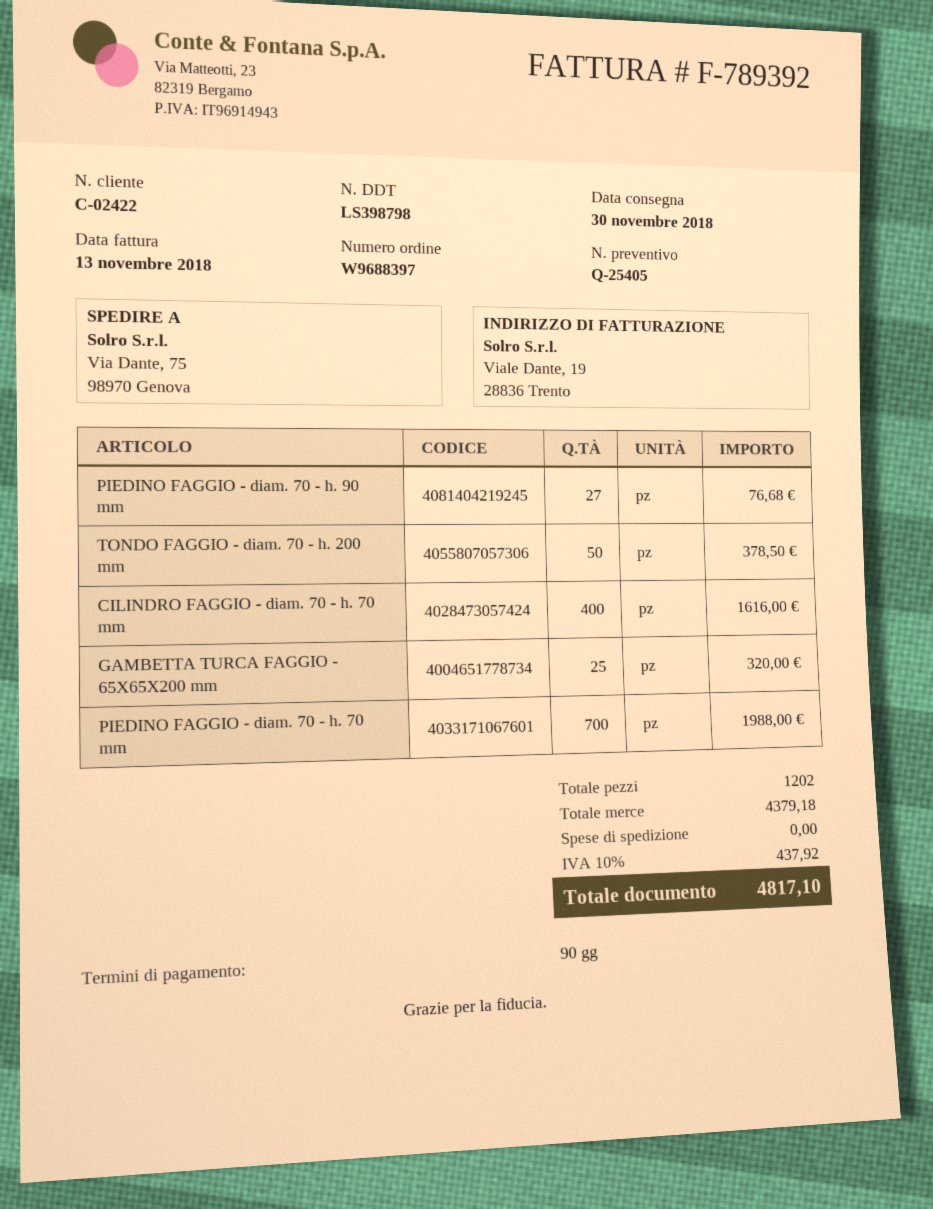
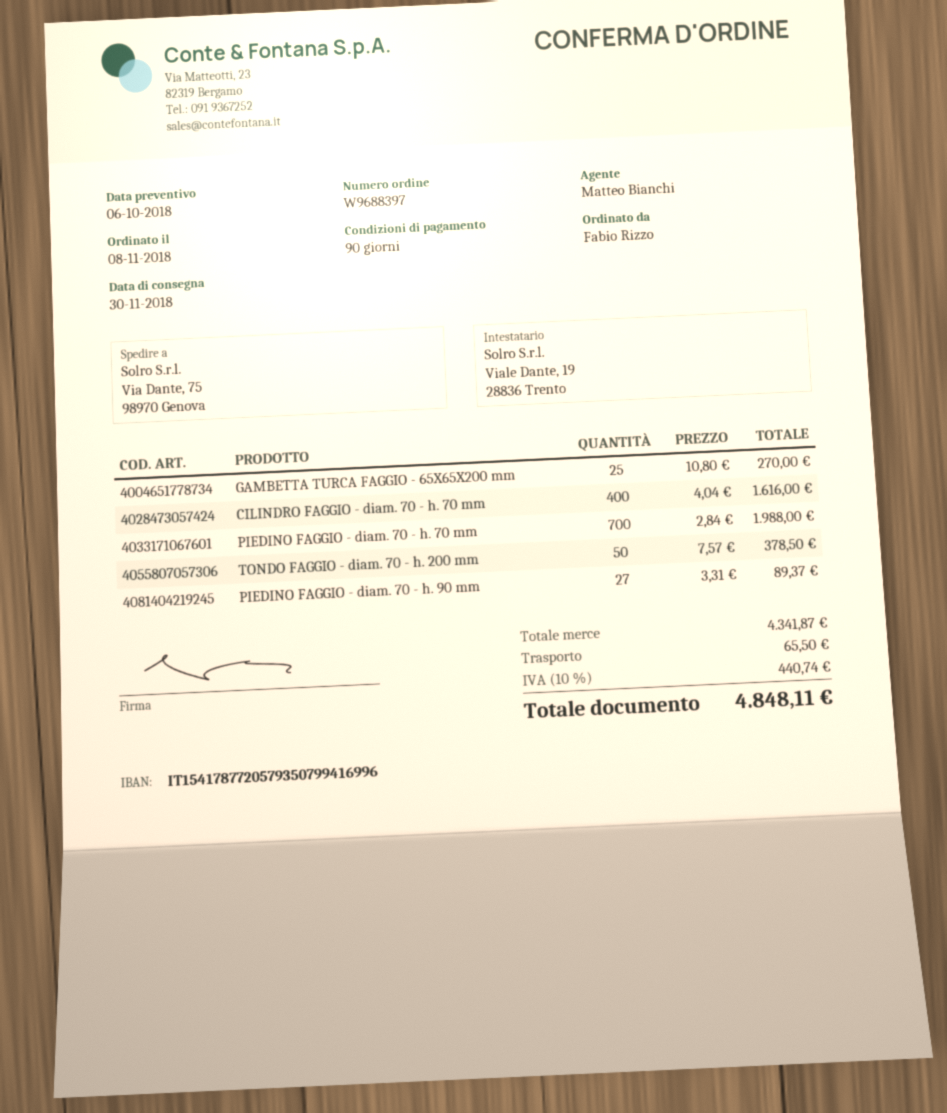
PIEDINO FAGGIO - diam. 70 - h. 90 mm: 27 for 76.68 -> 27 for 89.37
GAMBETTA TURCA FAGGIO - 65X65X200 mm: 25 for 320.00 -> 25 for 270.00
subtotal: 4379.18 -> 4341.87
shipping: 0.00 -> 65.50
tax: 10% = 437.92 -> 10% = 440.74
total: 4817.10 -> 4848.11

